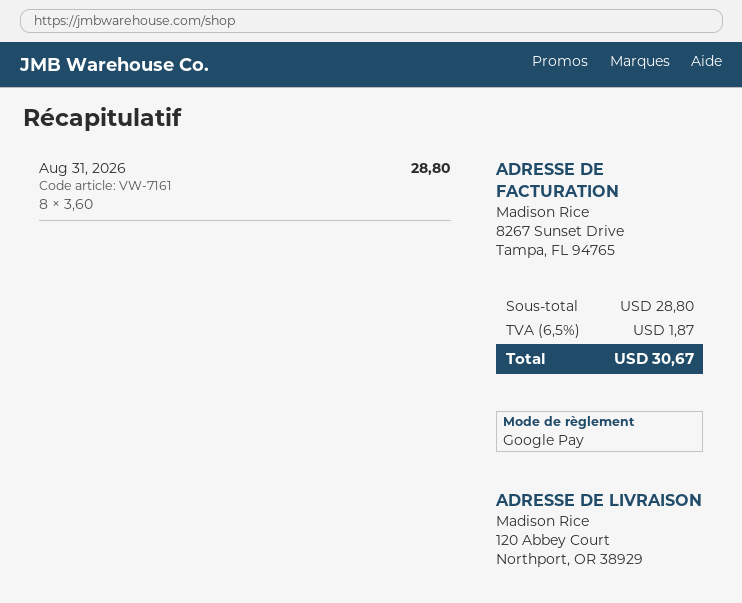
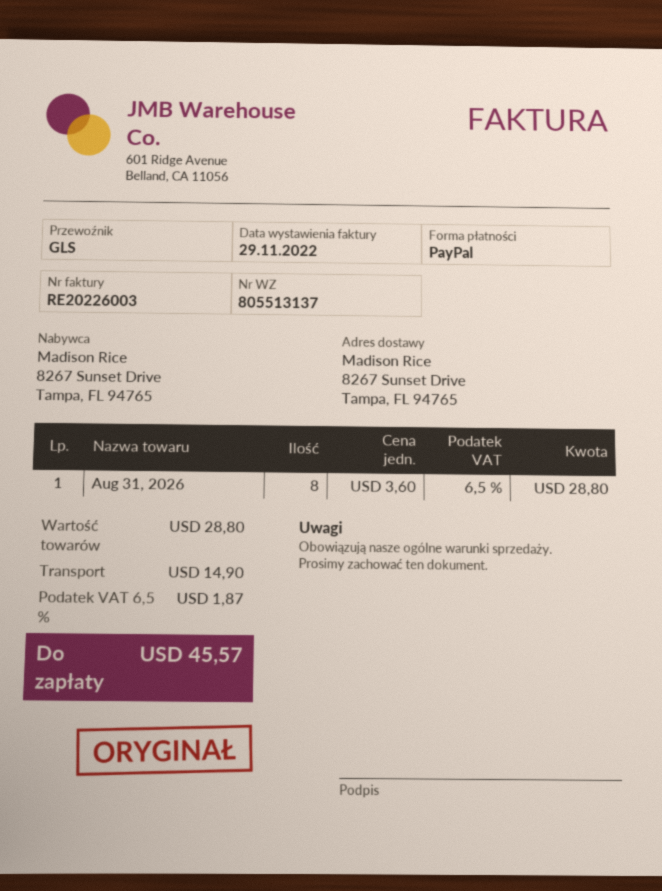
payment method: Google Pay -> PayPal
ship to: 120 Abbey Court, Northport, OR 38929 -> 8267 Sunset Drive, Tampa, FL 94765
shipping: none -> 14.90
total: 30.67 -> 45.57

